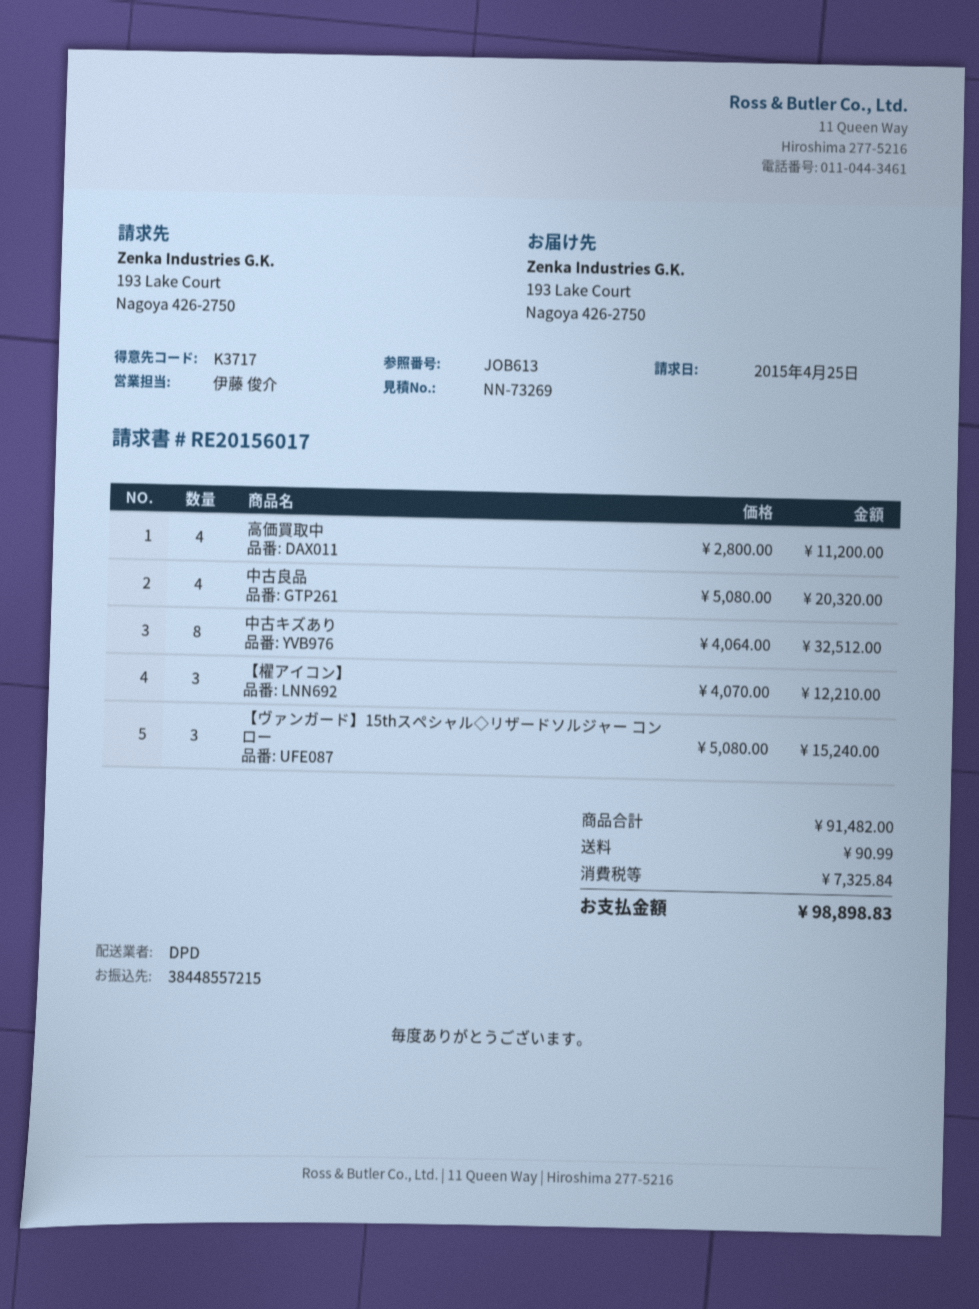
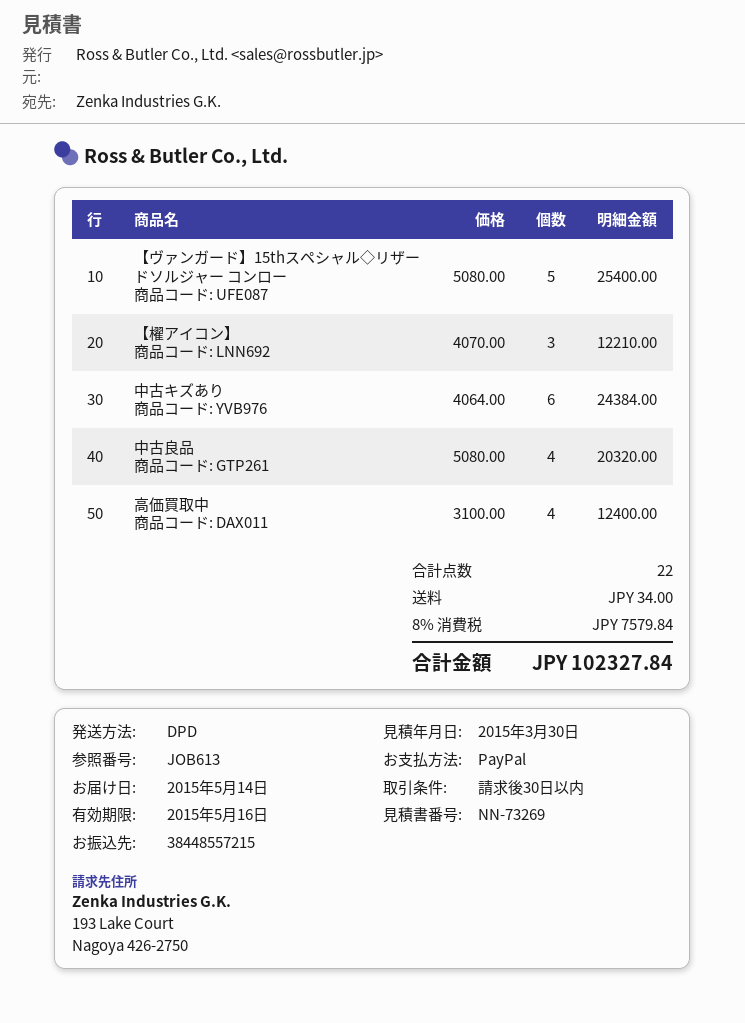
高価買取中: 4 x 2800.00 = 11200.00 -> 4 x 3100.00 = 12400.00
中古キズあり: 8 x 4064.00 = 32512.00 -> 6 x 4064.00 = 24384.00
【ヴァンガード】15thスペシャル◇リザードソルジャー コンロー: 3 x 5080.00 = 15240.00 -> 5 x 5080.00 = 25400.00
shipping: 90.99 -> 34.00
tax: 7325.84 -> 7579.84
total: 98898.83 -> 102327.84

